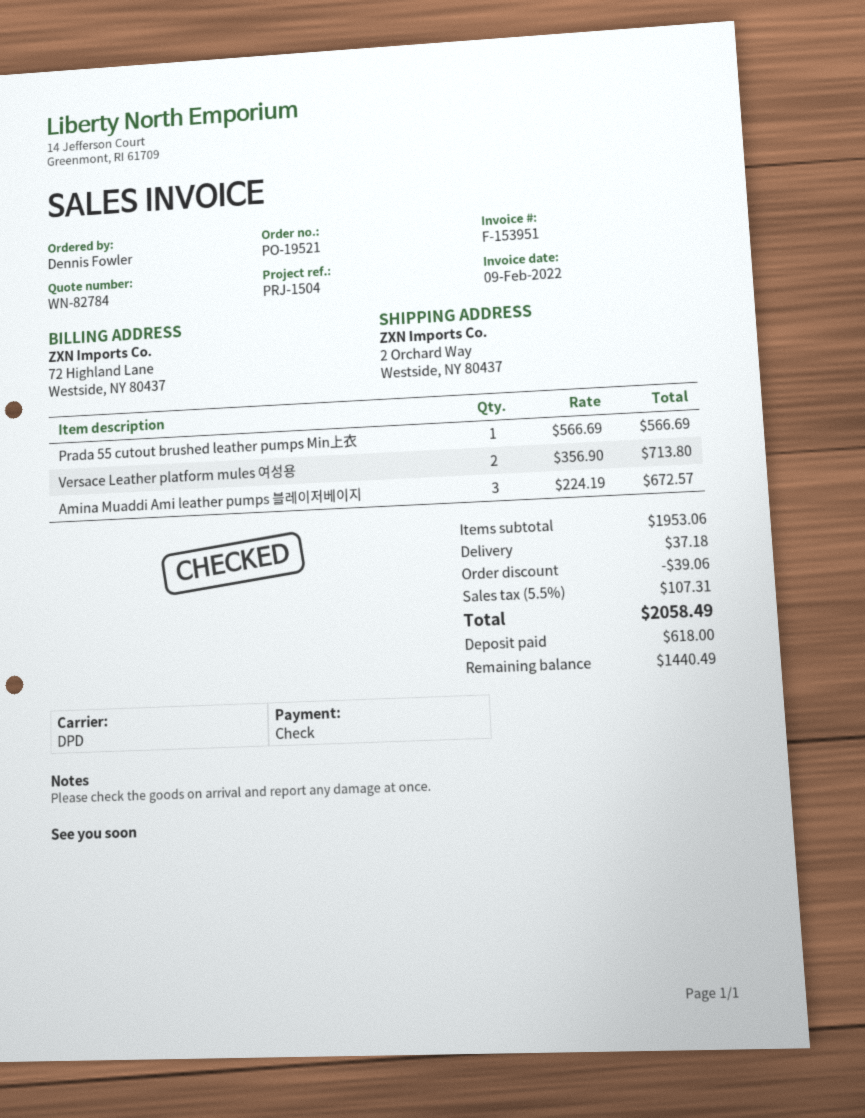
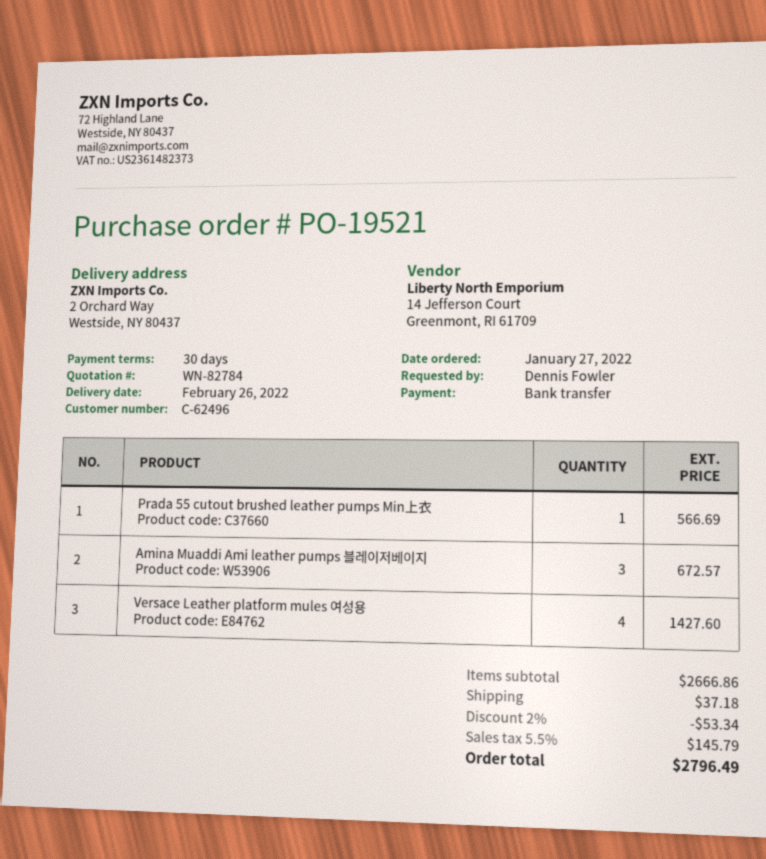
payment method: cheque -> bank transfer
Versace Leather platform mules 여성용: 2 for 713.80 -> 4 for 1427.60
subtotal: 1953.06 -> 2666.86
discount: 39.06 -> 53.34
tax: 5.5% = 107.31 -> 5.5% = 145.79
total: 2058.49 -> 2796.49

